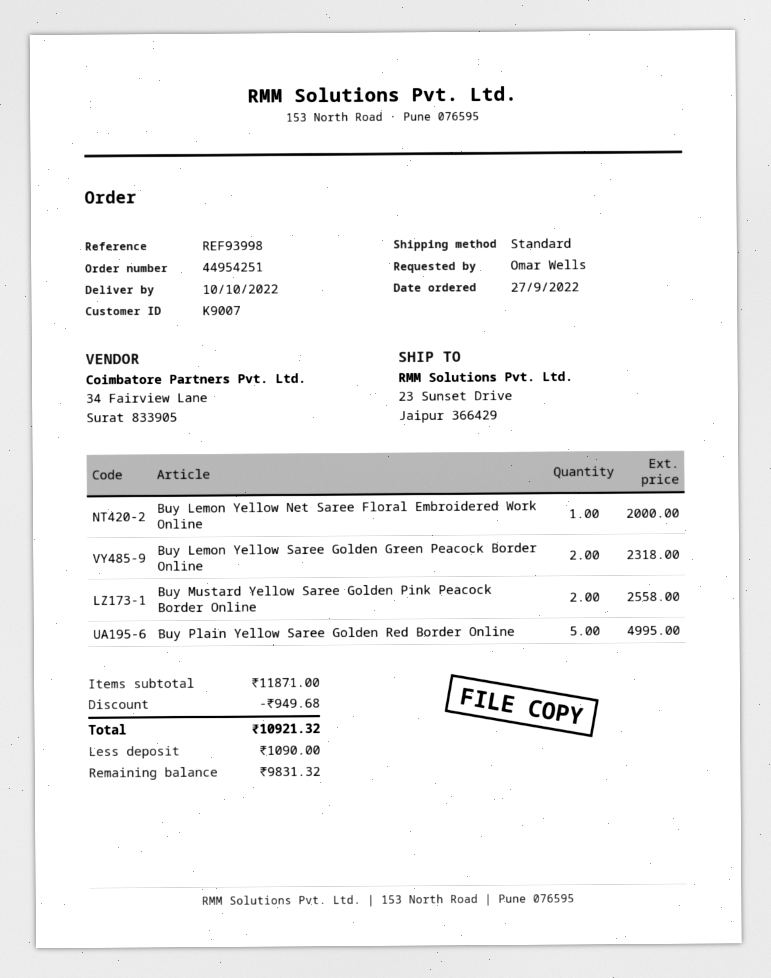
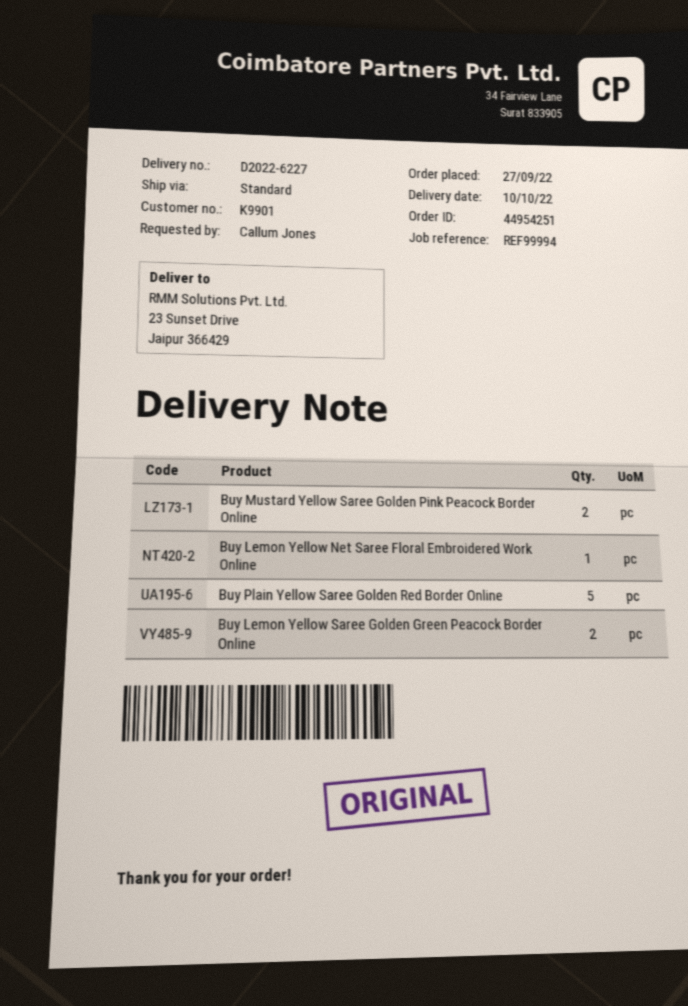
customer number: K9007 -> K9901
reference: REF93998 -> REF99994
ordered by: Omar Wells -> Callum Jones

